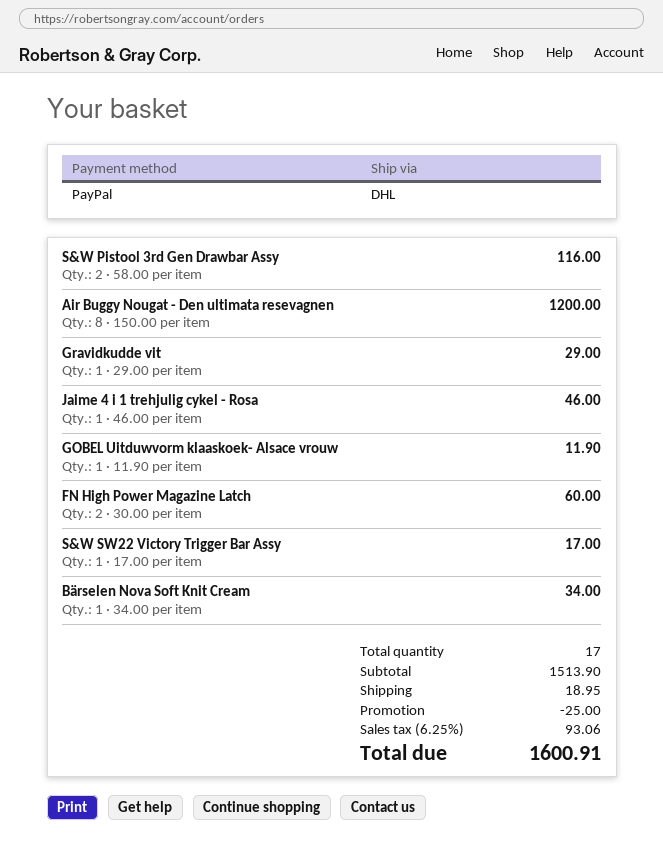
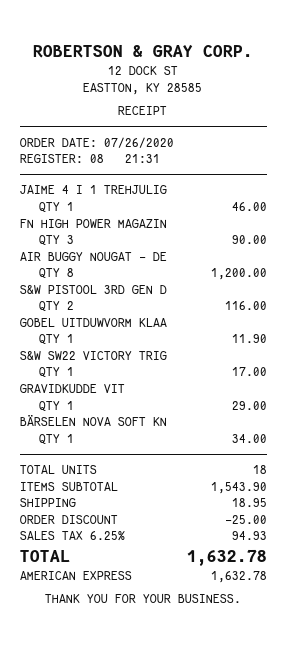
payment method: PayPal -> American Express
FN High Power Magazine Latch: 2 for 60.00 -> 3 for 90.00
total quantity: 17 -> 18
subtotal: 1513.90 -> 1543.90
tax: 6.25% = 93.06 -> 6.25% = 94.93
total: 1600.91 -> 1632.78

